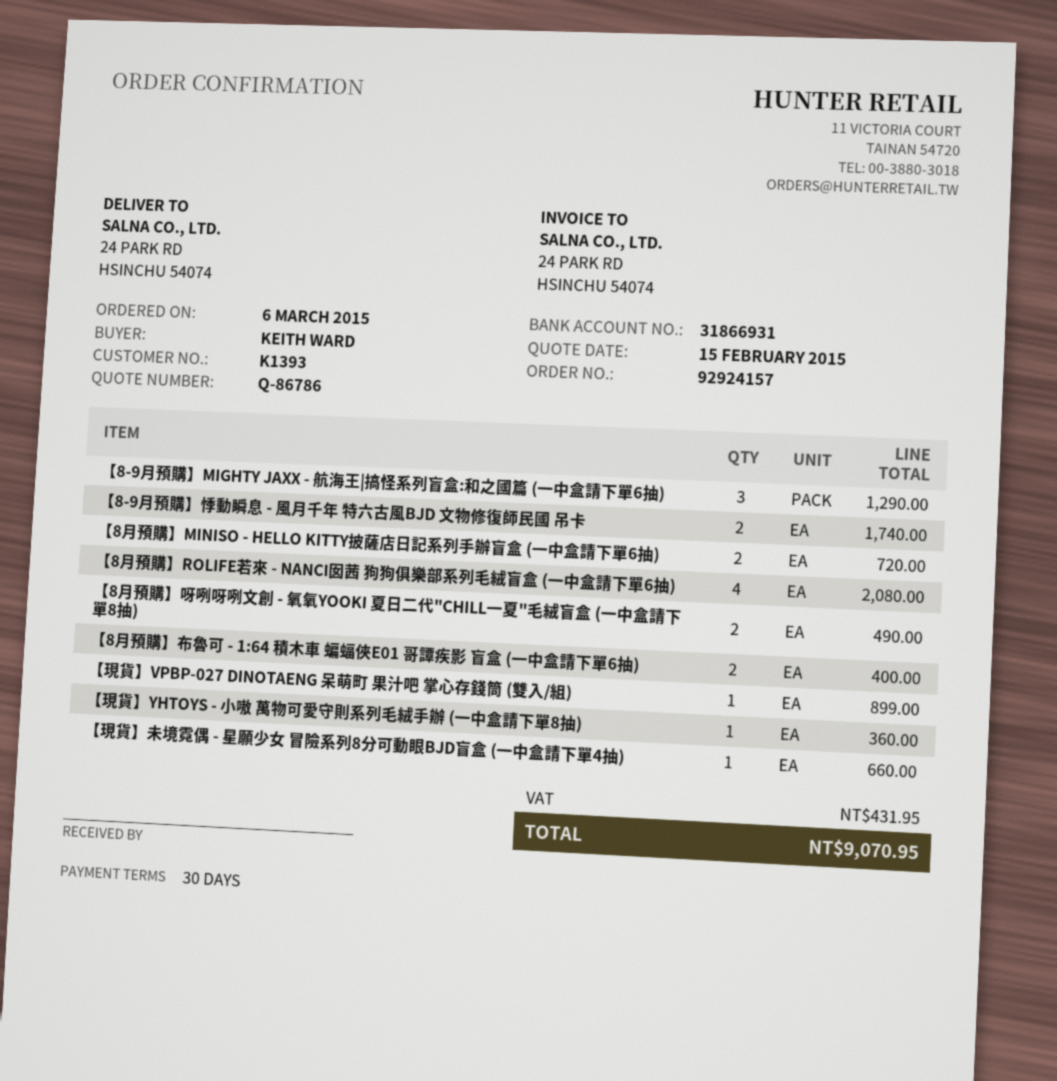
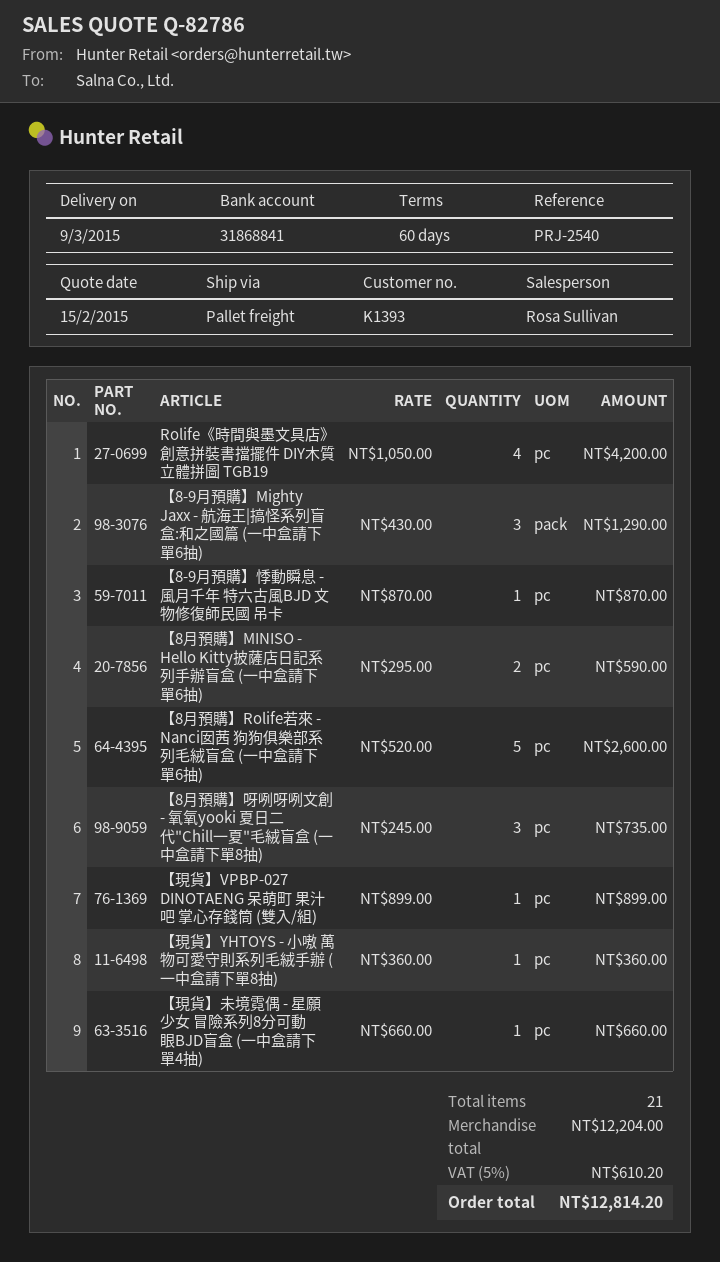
quote number: Q-86786 -> Q-82786
payment terms: 30 days -> 60 days
bank account: 31866931 -> 31868841
【8-9月預購】悸動瞬息 - 風月千年 特六古風BJD 文物修復師民國 吊卡: 2 for 1740.00 -> 1 for 870.00
【8月預購】MINISO - HELLO KITTY披薩店日記系列手辦盲盒 (一中盒請下單6抽): 2 for 720.00 -> 2 for 590.00
【8月預購】ROLIFE若來 - NANCI囡茜 狗狗俱樂部系列毛絨盲盒 (一中盒請下單6抽): 4 for 2080.00 -> 5 for 2600.00
【8月預購】呀咧呀咧文創 - 氧氧YOOKI 夏日二代"CHILL一夏"毛絨盲盒 (一中盒請下單8抽): 2 for 490.00 -> 3 for 735.00
【8月預購】布魯可 - 1:64 積木車 蝙蝠俠E01 哥譚疾影 盲盒 (一中盒請下單6抽): 2 for 400.00 -> none
Rolife《時間與墨文具店》創意拼裝書擋擺件 DIY木質立體拼圖 TGB19: none -> 4 for 4200.00
tax: 431.95 -> 610.20
total: 9070.95 -> 12814.20

